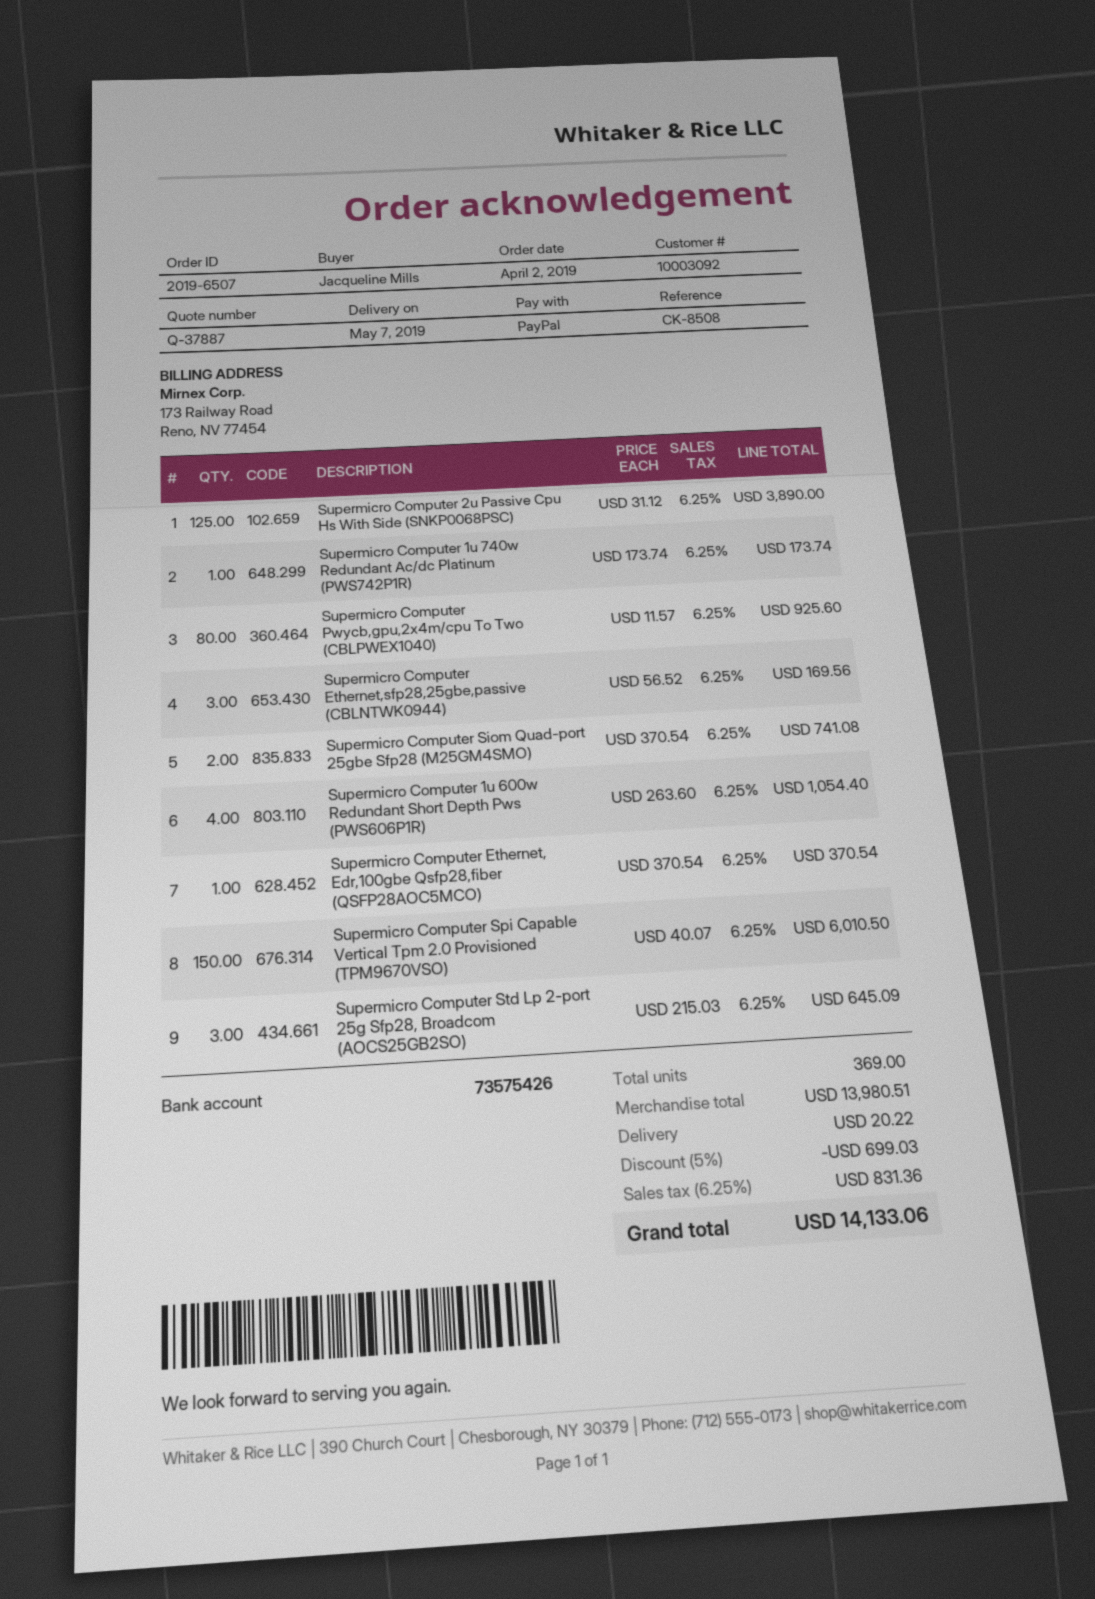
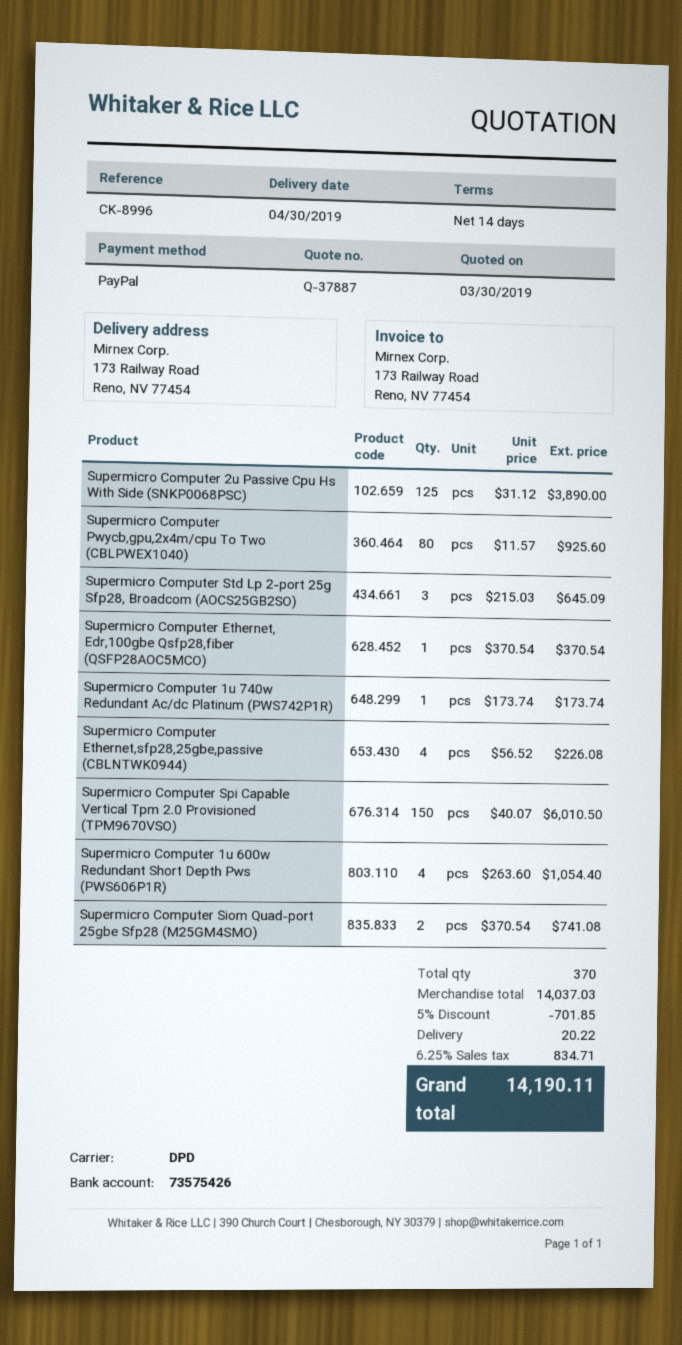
delivery date: 2019-05-07 -> 2019-04-30
reference: CK-8508 -> CK-8996
Supermicro Computer Ethernet,sfp28,25gbe,passive (CBLNTWK0944): 3 x 56.52 = 169.56 -> 4 x 56.52 = 226.08
total quantity: 369 -> 370
subtotal: 13980.51 -> 14037.03
discount: 5% = 699.03 -> 5% = 701.85
tax: 6.25% = 831.36 -> 6.25% = 834.71
total: 14133.06 -> 14190.11

